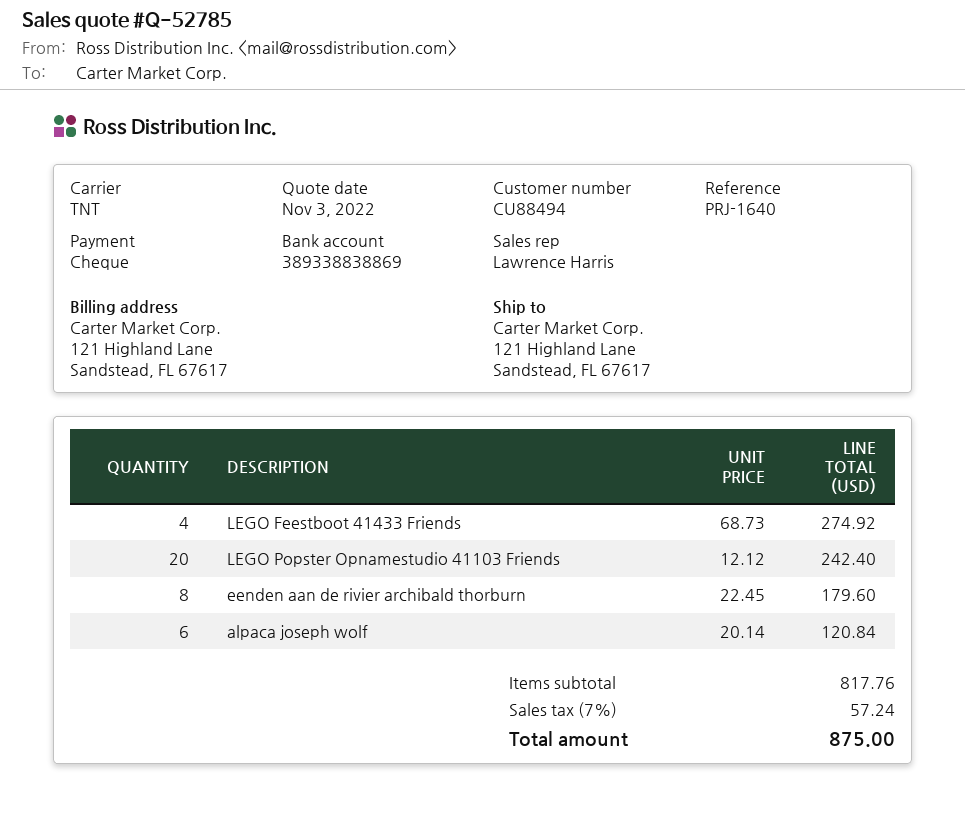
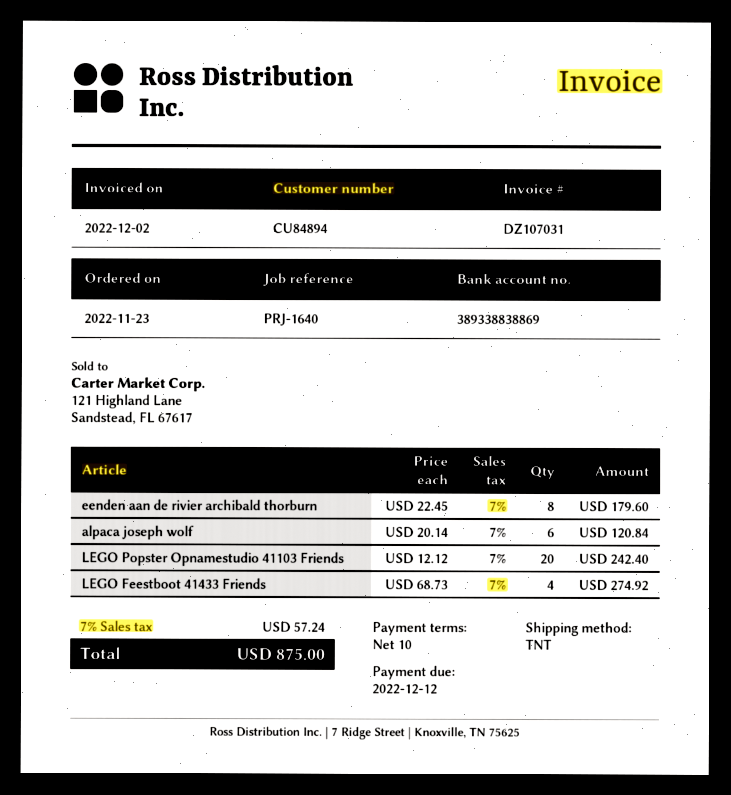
customer number: CU88494 -> CU84894

